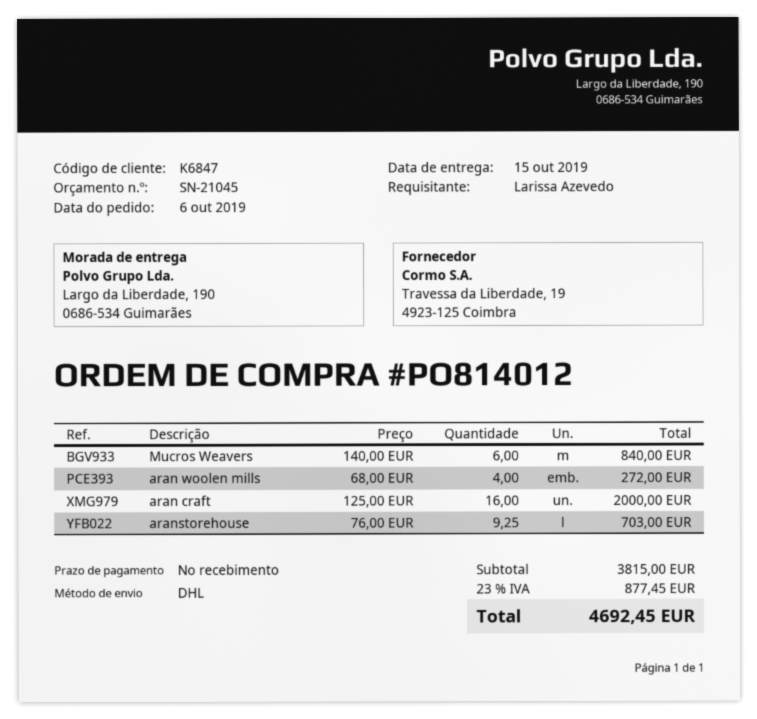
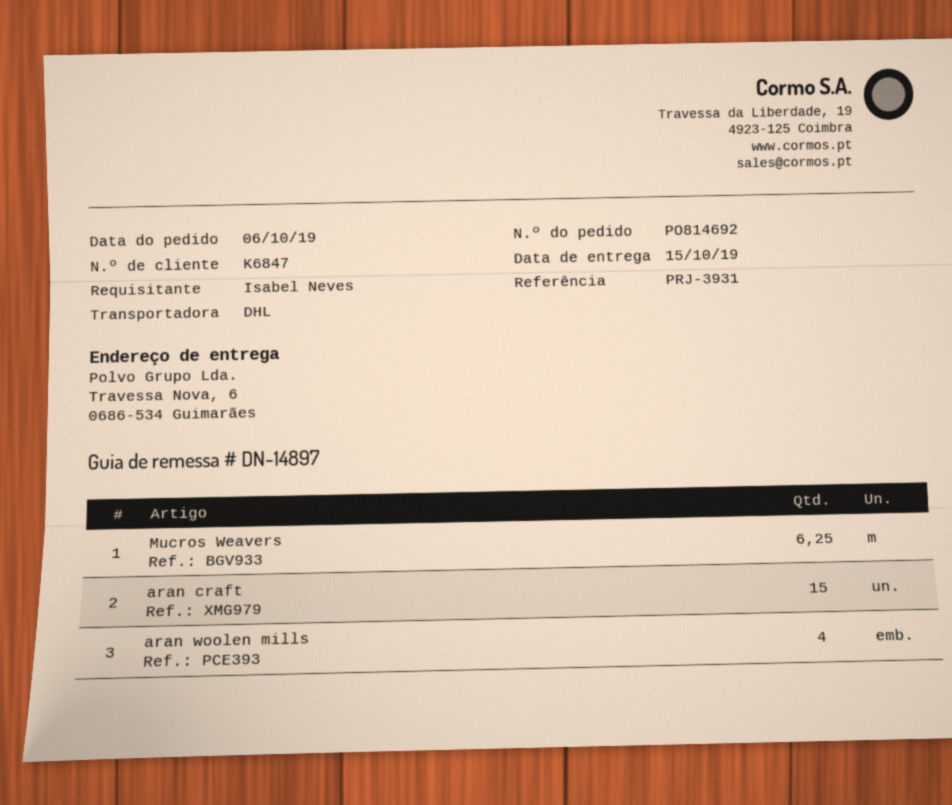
order number: PO814012 -> PO814692
ordered by: Larissa Azevedo -> Isabel Neves
ship to: Largo da Liberdade, 190, 0686-534 Guimarães -> Travessa Nova, 6, 0686-534 Guimarães
Mucros Weavers: 6 -> 6.25
aran craft: 16 -> 15
aranstorehouse: 9.25 -> none

